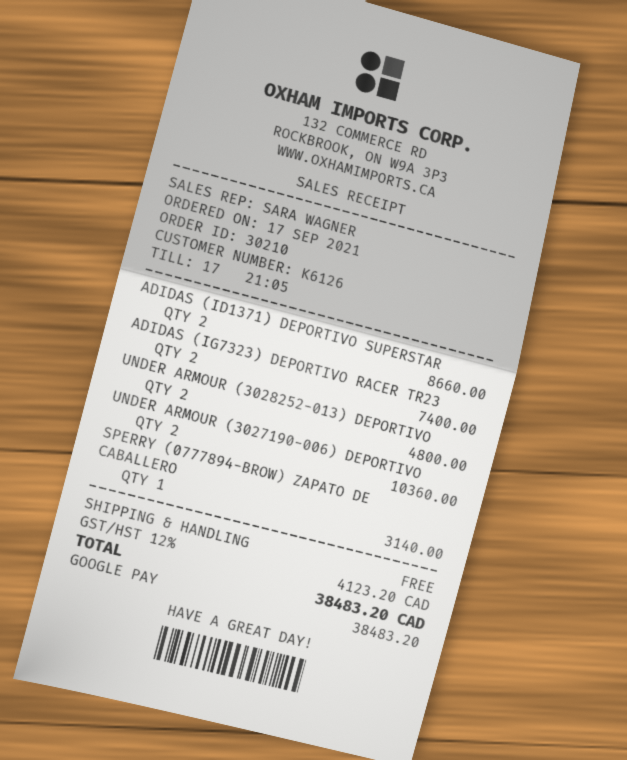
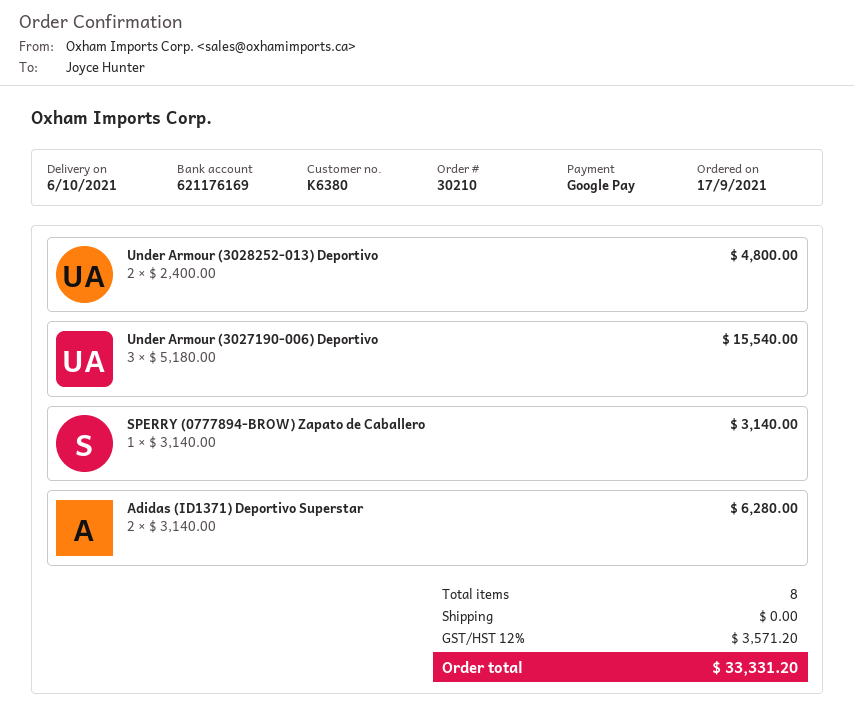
customer number: K6126 -> K6380
ADIDAS (ID1371) DEPORTIVO SUPERSTAR: 2 for 8660.00 -> 2 for 6280.00
ADIDAS (IG7323) DEPORTIVO RACER TR23: 2 for 7400.00 -> none
UNDER ARMOUR (3027190-006) DEPORTIVO: 2 for 10360.00 -> 3 for 15540.00
tax: 12% = 4123.20 -> 12% = 3571.20
total: 38483.20 -> 33331.20

